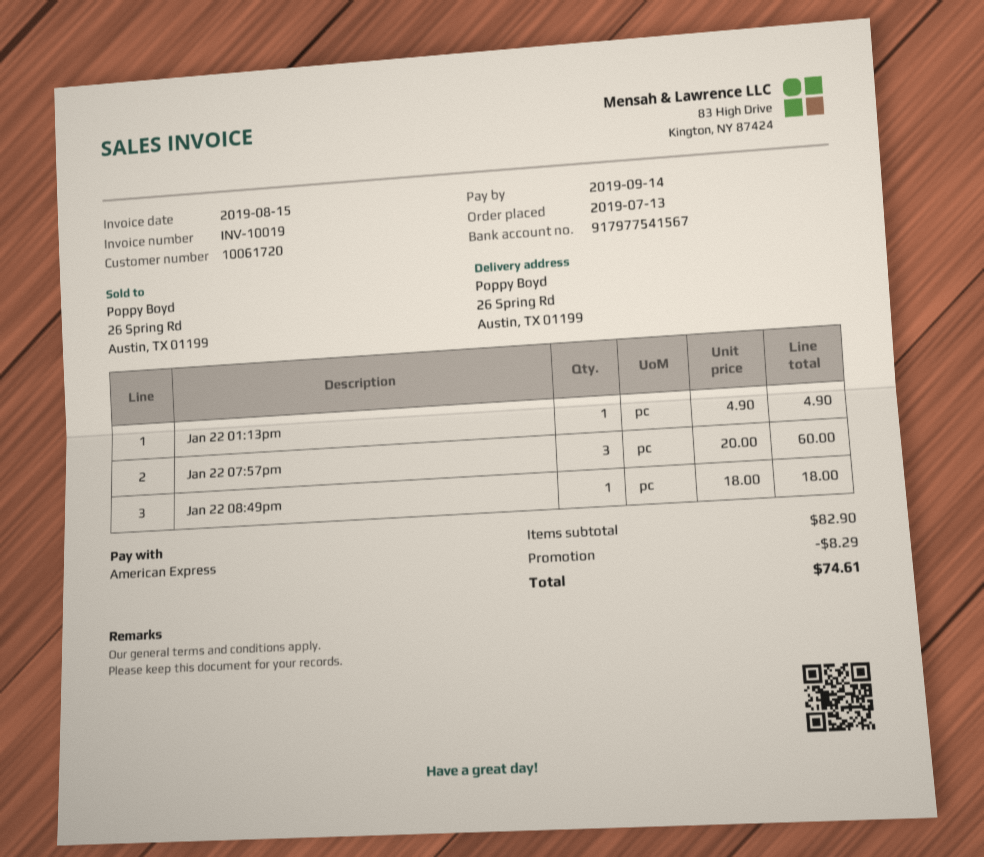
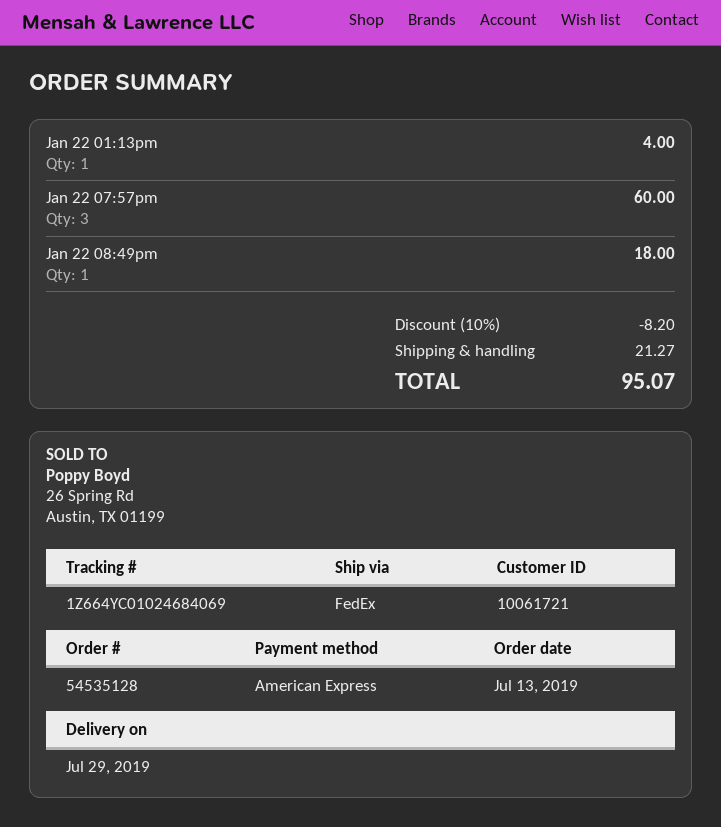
customer number: 10061720 -> 10061721
Jan 22 01:13pm: 1 for 4.90 -> 1 for 4.00
discount: 8.29 -> 8.20
shipping: none -> 21.27
total: 74.61 -> 95.07

